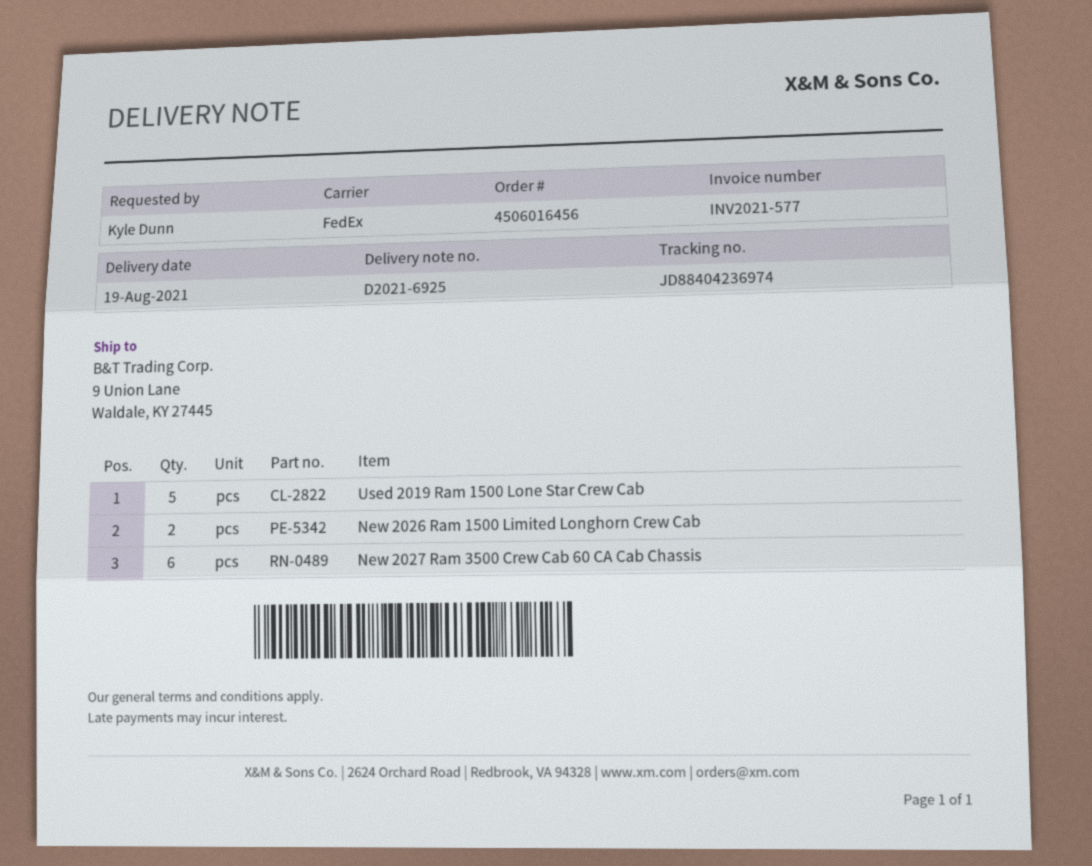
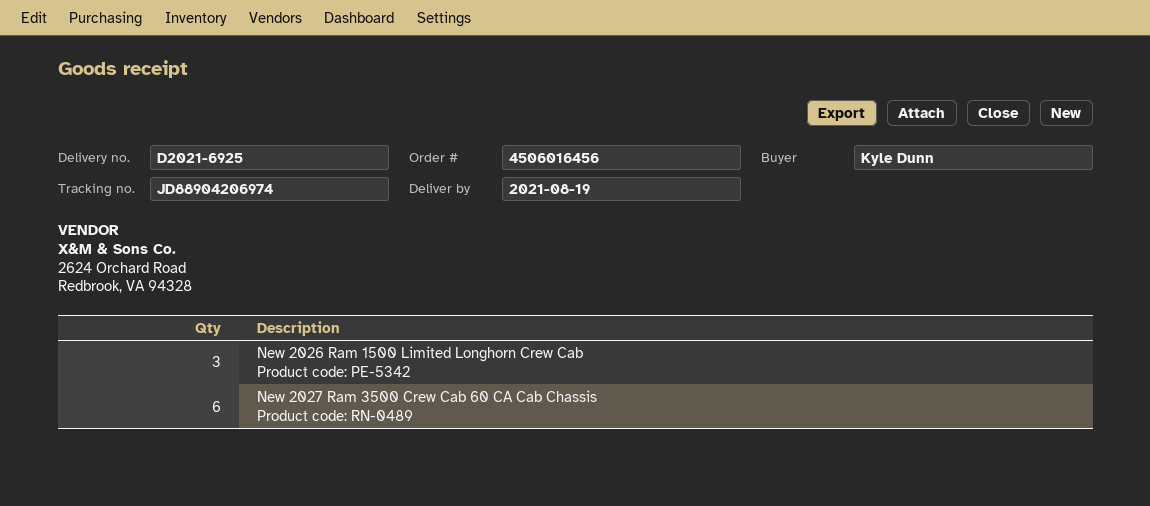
tracking number: JD88404236974 -> JD88904206974
Used 2019 Ram 1500 Lone Star Crew Cab: 5 -> none
New 2026 Ram 1500 Limited Longhorn Crew Cab: 2 -> 3

